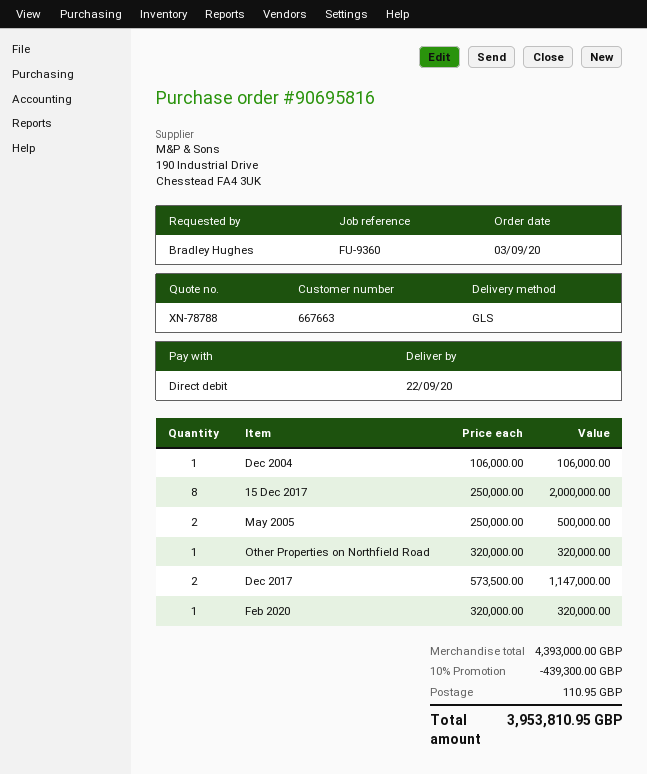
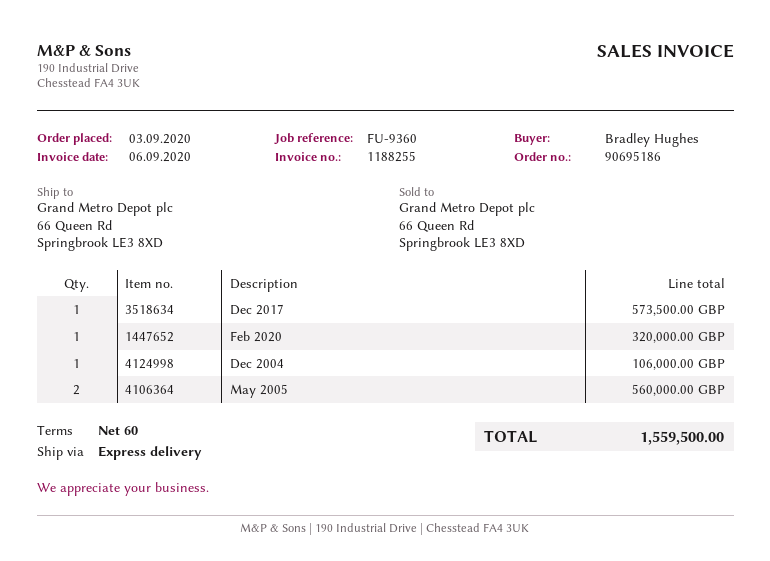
order number: 90695816 -> 90695186
shipping method: GLS -> express
15 Dec 2017: 8 for 2000000.00 -> none
May 2005: 2 for 500000.00 -> 2 for 560000.00
Other Properties on Northfield Road: 1 for 320000.00 -> none
Dec 2017: 2 for 1147000.00 -> 1 for 573500.00
discount: 10% = 439300.00 -> none
shipping: 110.95 -> none
total: 3953810.95 -> 1559500.00

